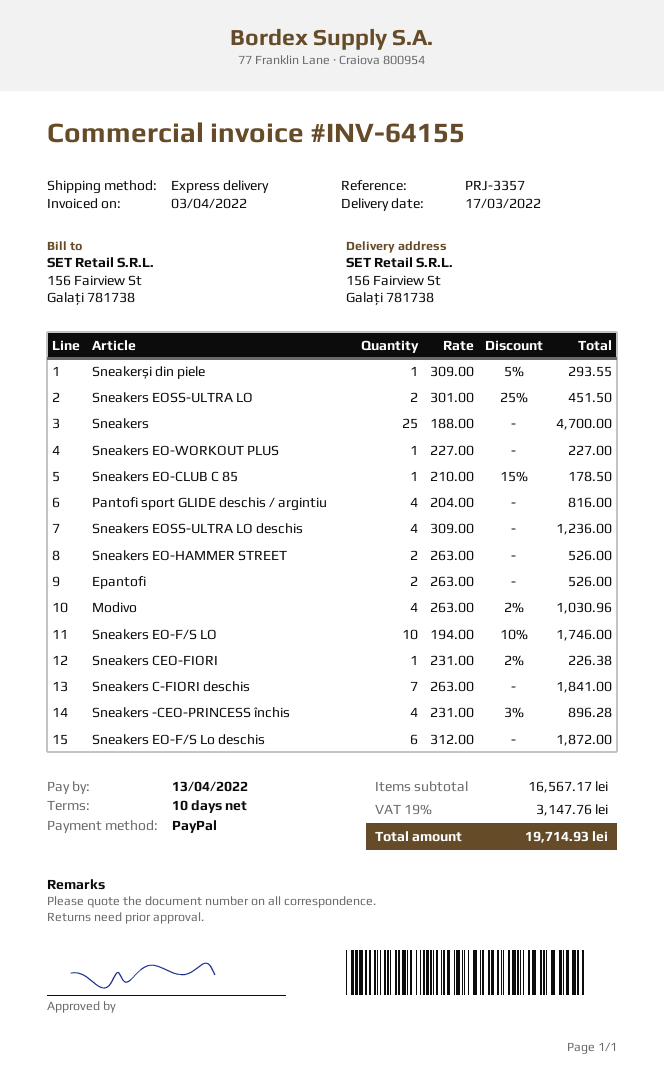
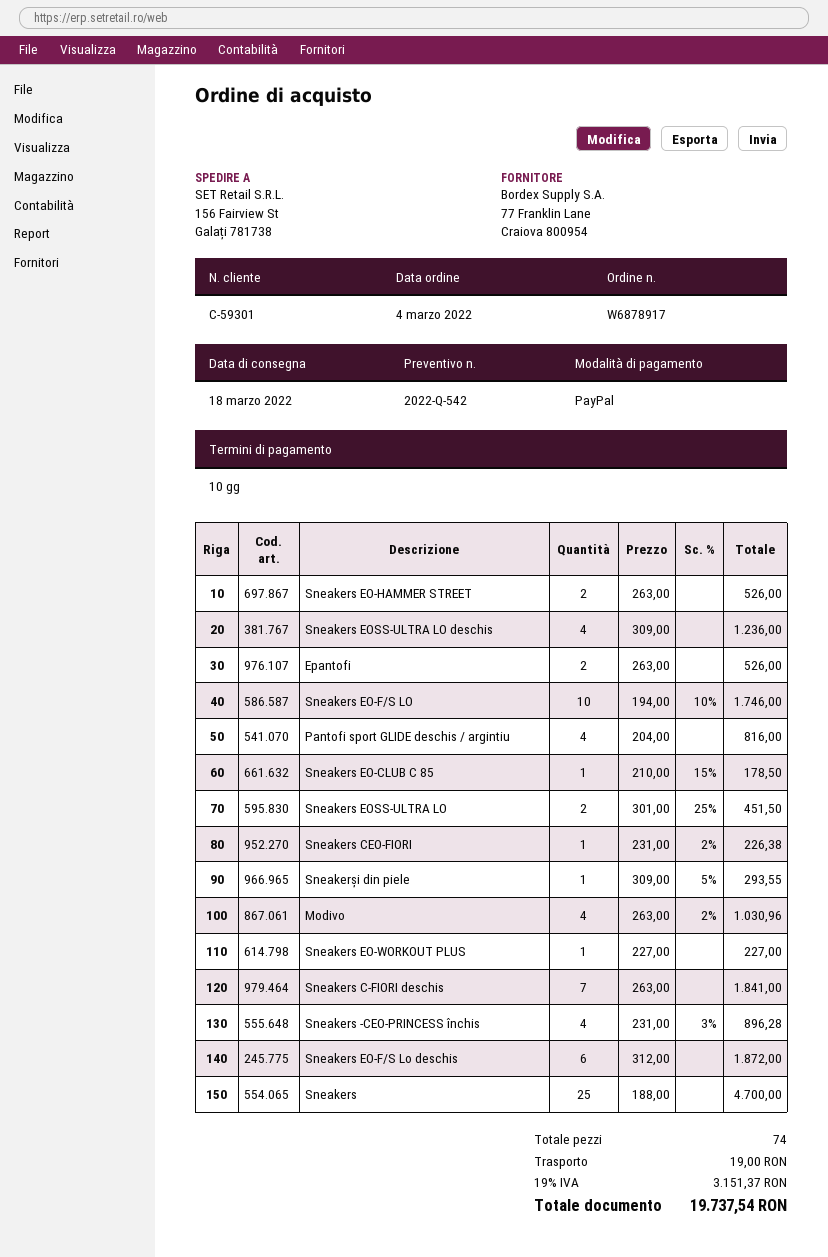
delivery date: 2022-03-17 -> 2022-03-18
shipping: none -> 19.00
tax: 19% = 3147.76 -> 19% = 3151.37
total: 19714.93 -> 19737.54

